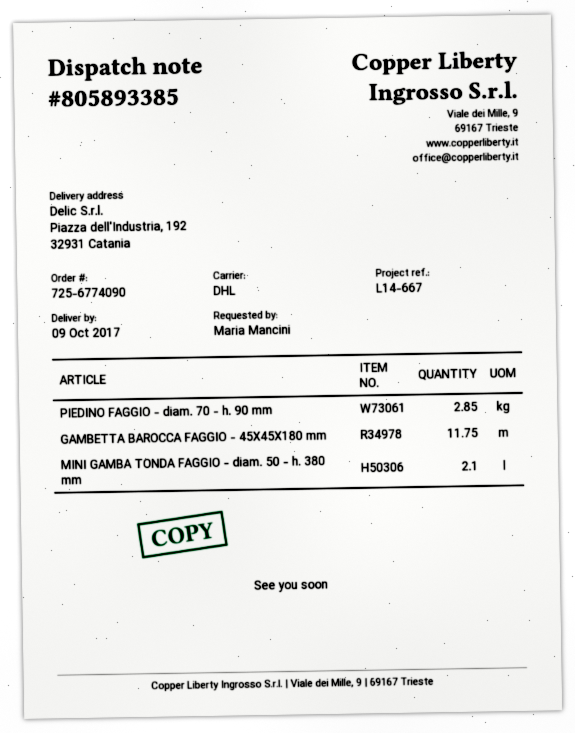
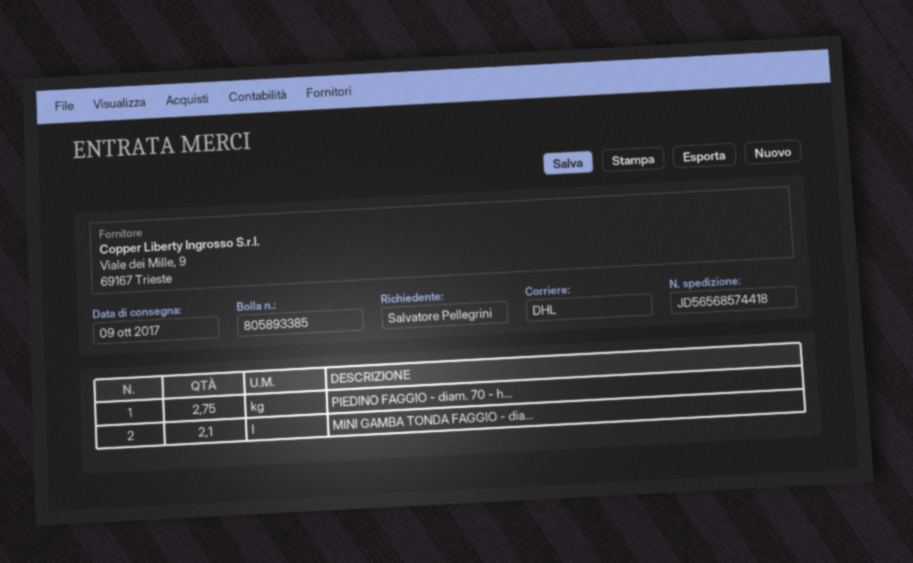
ordered by: Maria Mancini -> Salvatore Pellegrini
PIEDINO FAGGIO - diam. 70 - h. 90 mm: 2.85 -> 2.75
GAMBETTA BAROCCA FAGGIO - 45X45X180 mm: 11.75 -> none

